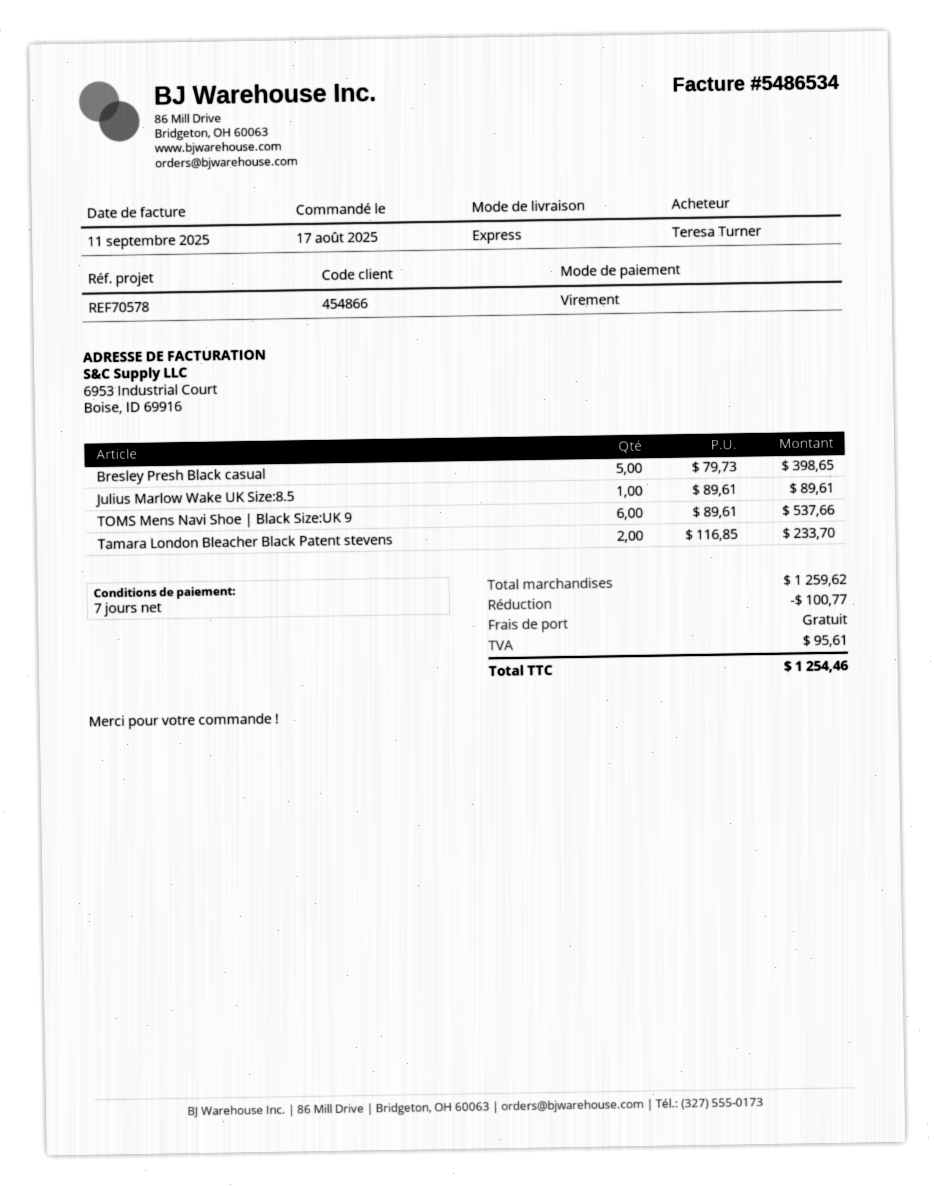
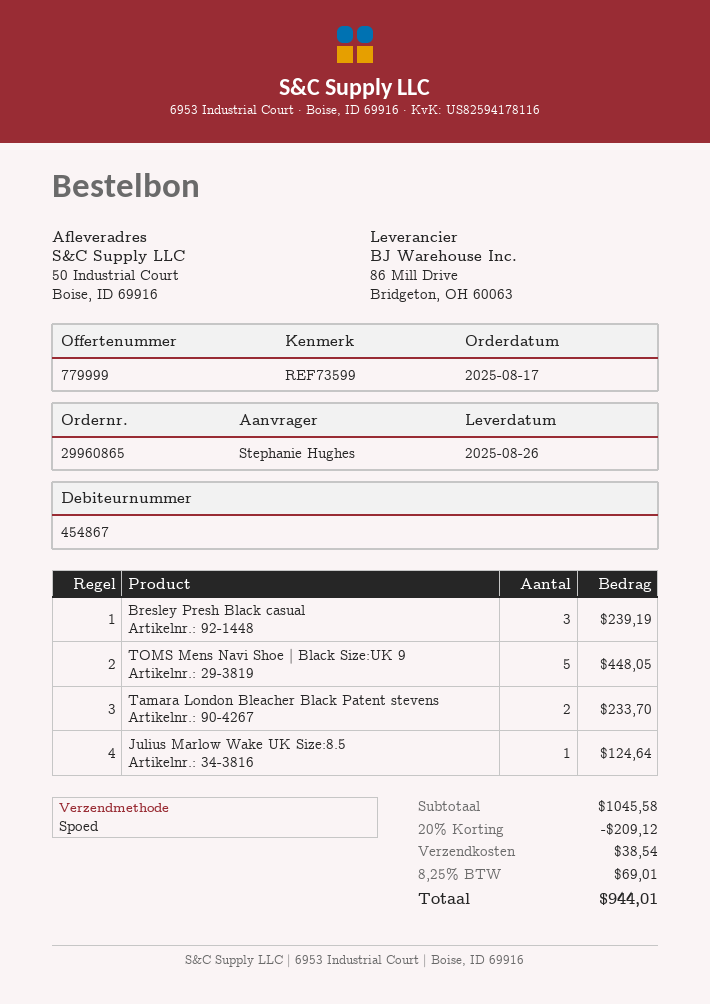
customer number: 454866 -> 454867
reference: REF70578 -> REF73599
ordered by: Teresa Turner -> Stephanie Hughes
Bresley Presh Black casual: 5 for 398.65 -> 3 for 239.19
Julius Marlow Wake UK Size:8.5: 1 for 89.61 -> 1 for 124.64
TOMS Mens Navi Shoe | Black Size:UK 9: 6 for 537.66 -> 5 for 448.05
subtotal: 1259.62 -> 1045.58
discount: 100.77 -> 209.12
shipping: 0.00 -> 38.54
tax: 95.61 -> 69.01
total: 1254.46 -> 944.01

